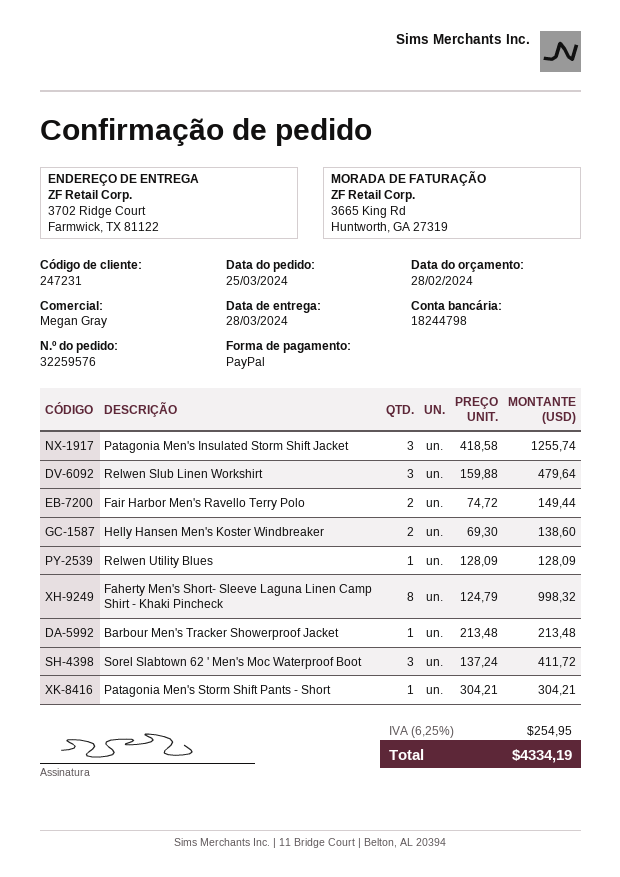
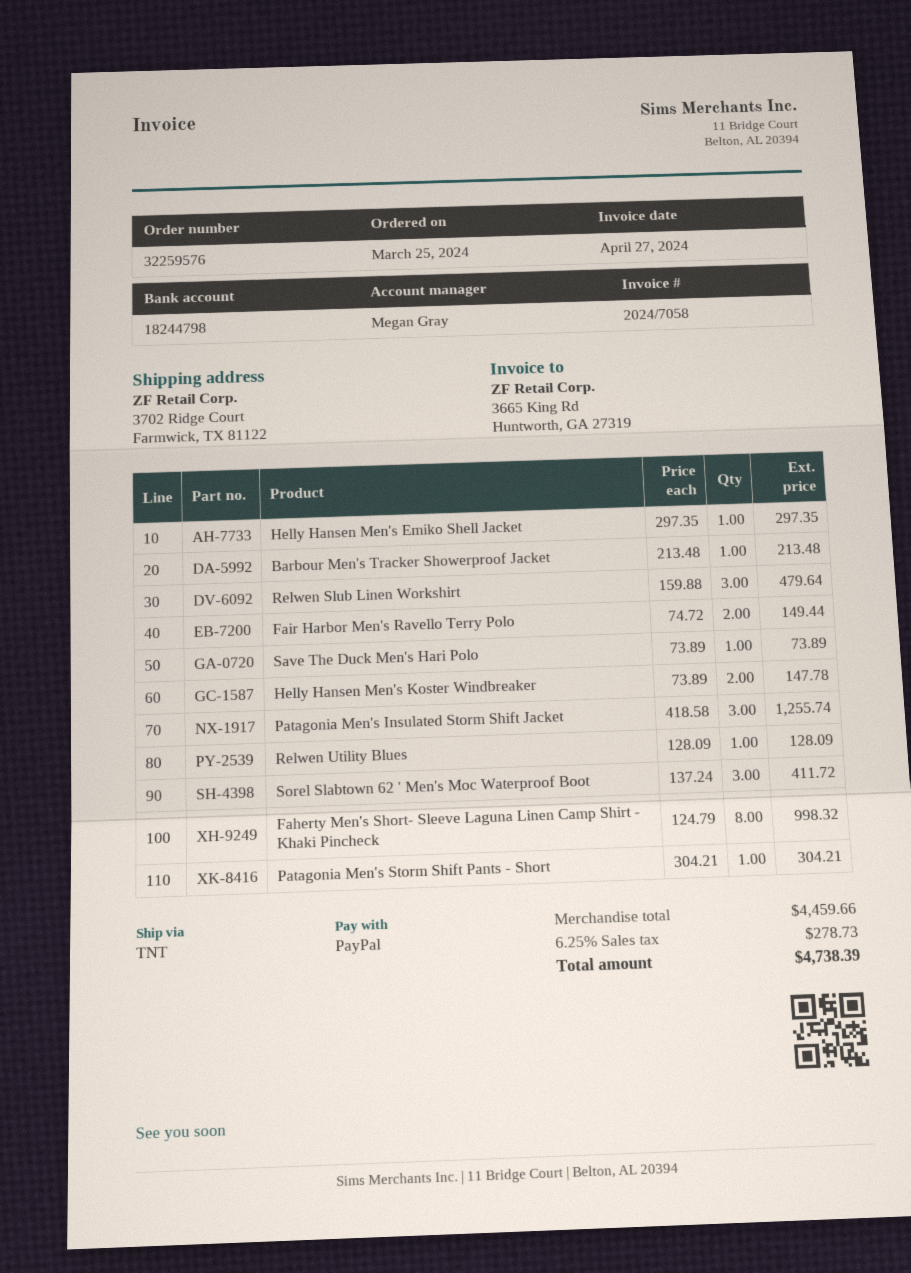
Helly Hansen Men's Koster Windbreaker: 2 x 69.30 = 138.60 -> 2 x 73.89 = 147.78
Helly Hansen Men's Emiko Shell Jacket: none -> 1 x 297.35 = 297.35
Save The Duck Men's Hari Polo: none -> 1 x 73.89 = 73.89
tax: 6.25% = 254.95 -> 6.25% = 278.73
total: 4334.19 -> 4738.39

